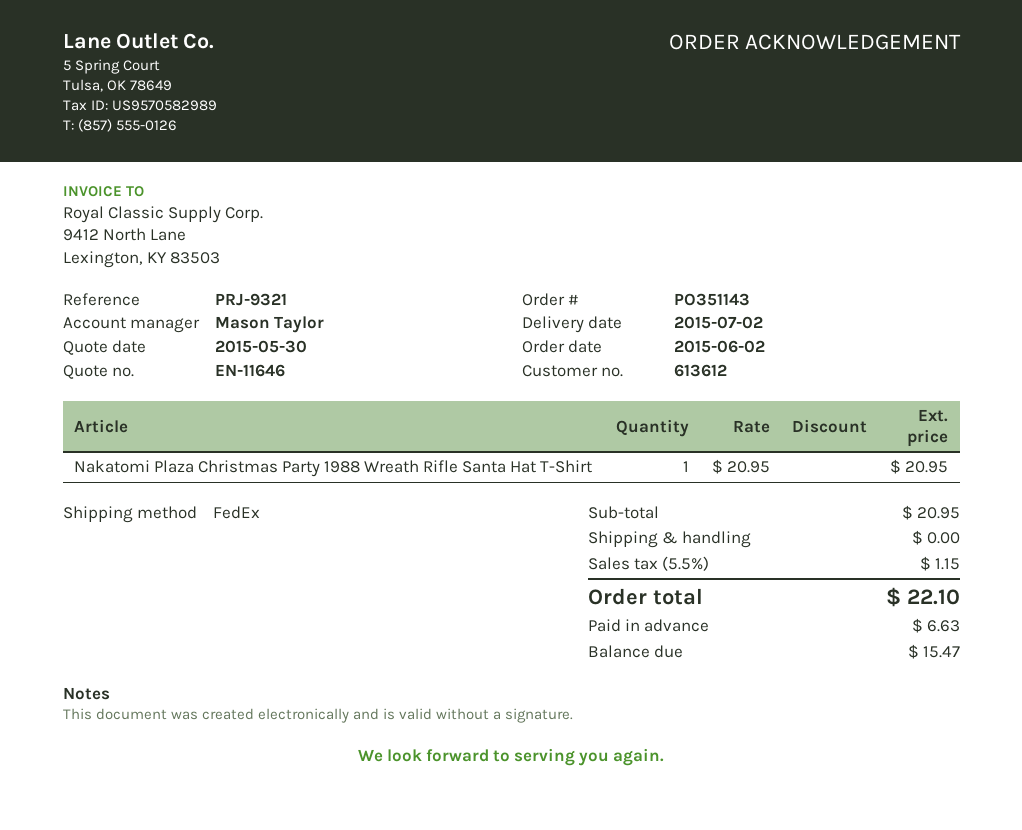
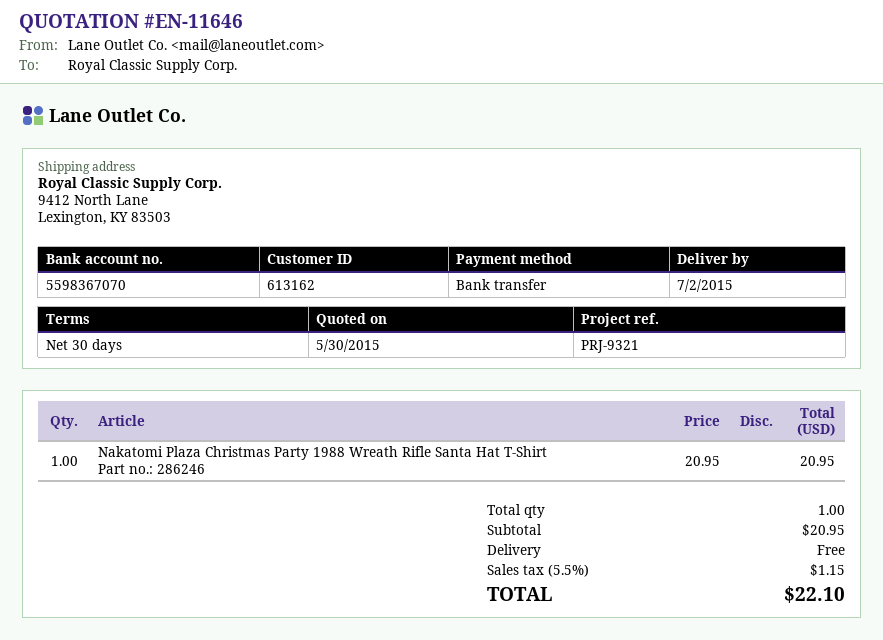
customer number: 613612 -> 613162

